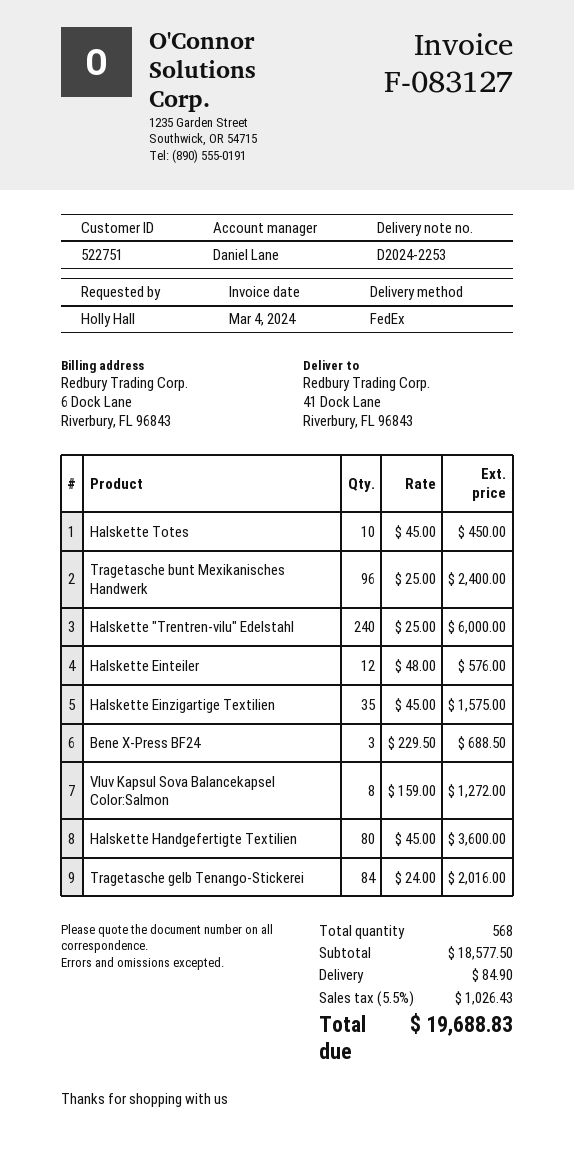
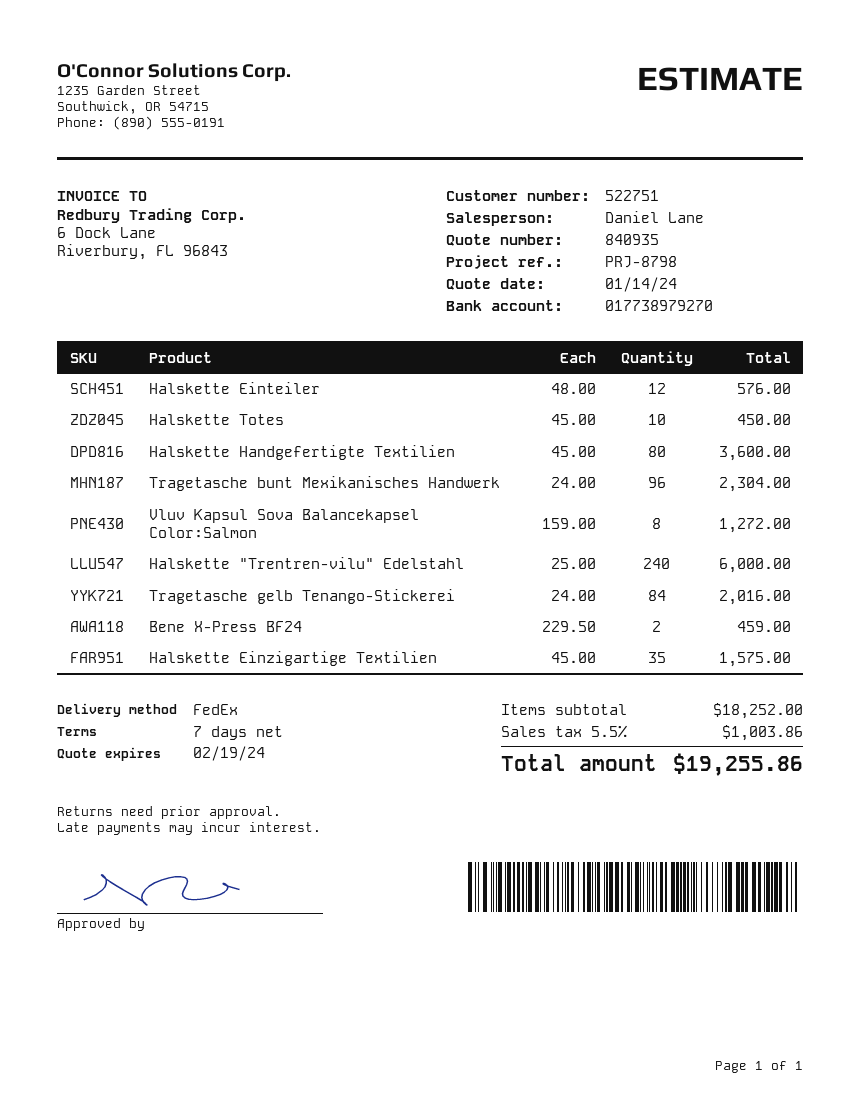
Tragetasche bunt Mexikanisches Handwerk: 96 x 25.00 = 2400.00 -> 96 x 24.00 = 2304.00
Bene X-Press BF24: 3 x 229.50 = 688.50 -> 2 x 229.50 = 459.00
subtotal: 18577.50 -> 18252.00
shipping: 84.90 -> none
tax: 5.5% = 1026.43 -> 5.5% = 1003.86
total: 19688.83 -> 19255.86

